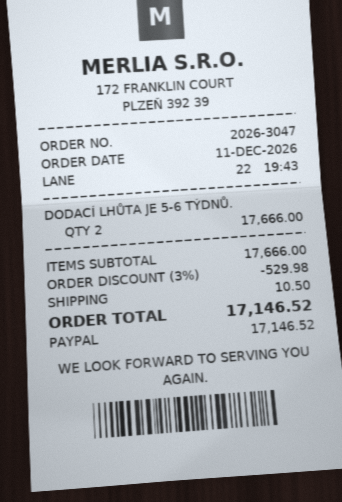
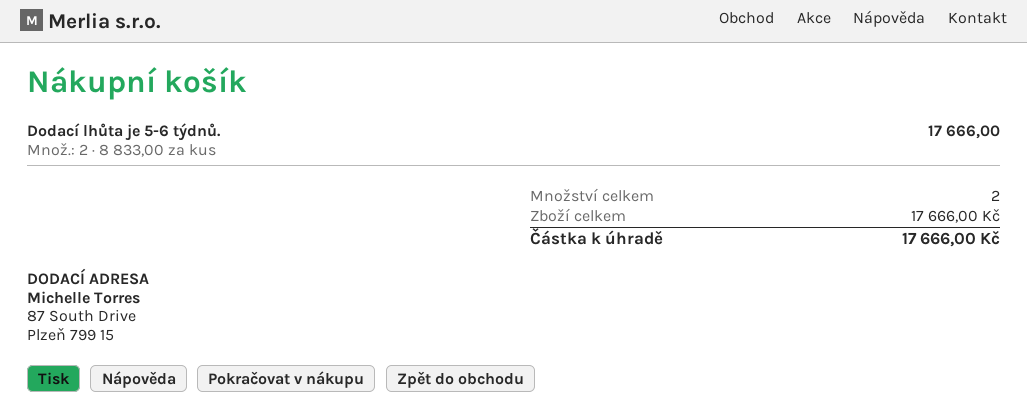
discount: 3% = 529.98 -> none
shipping: 10.50 -> none
total: 17146.52 -> 17666.00

